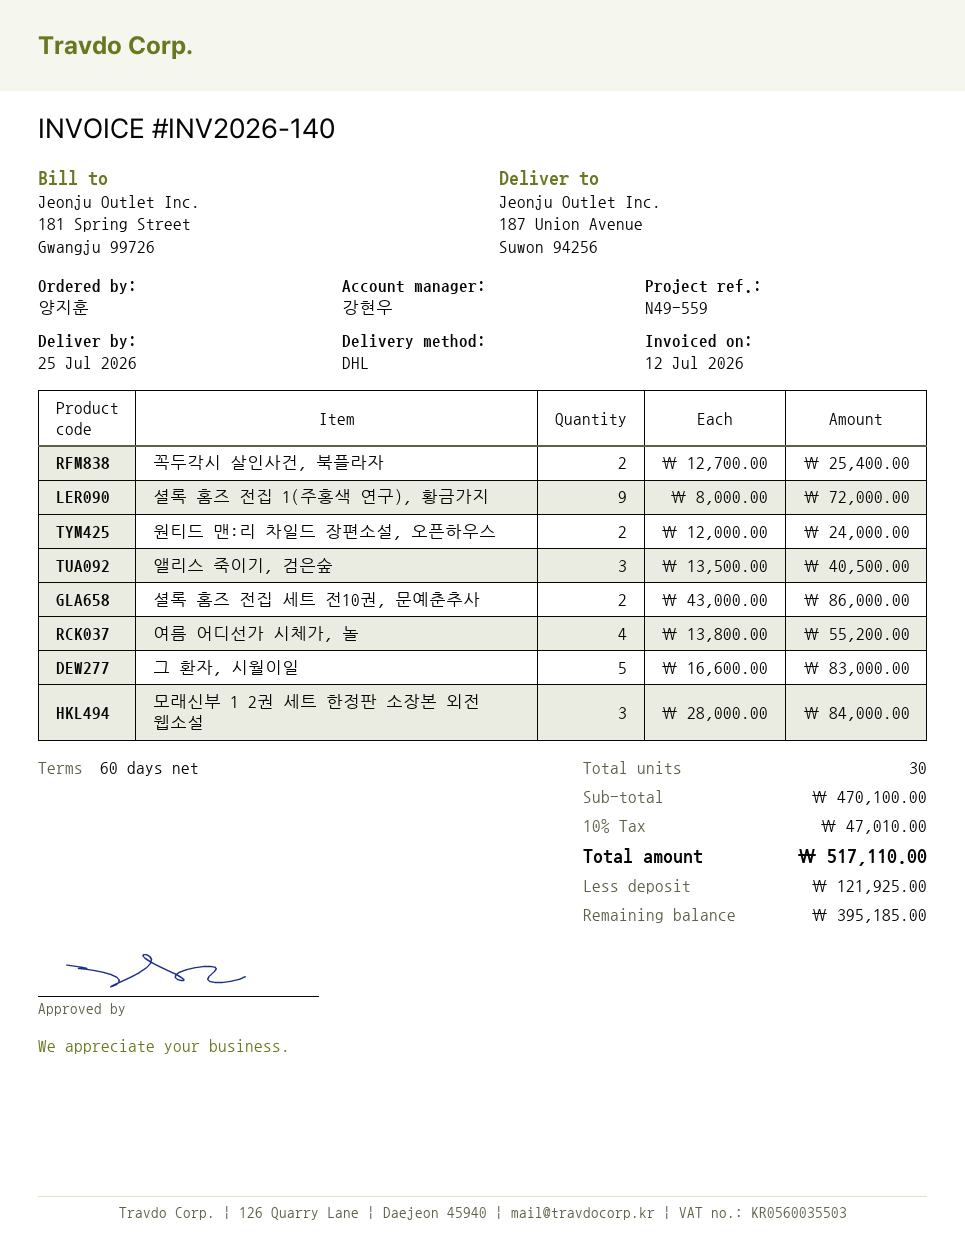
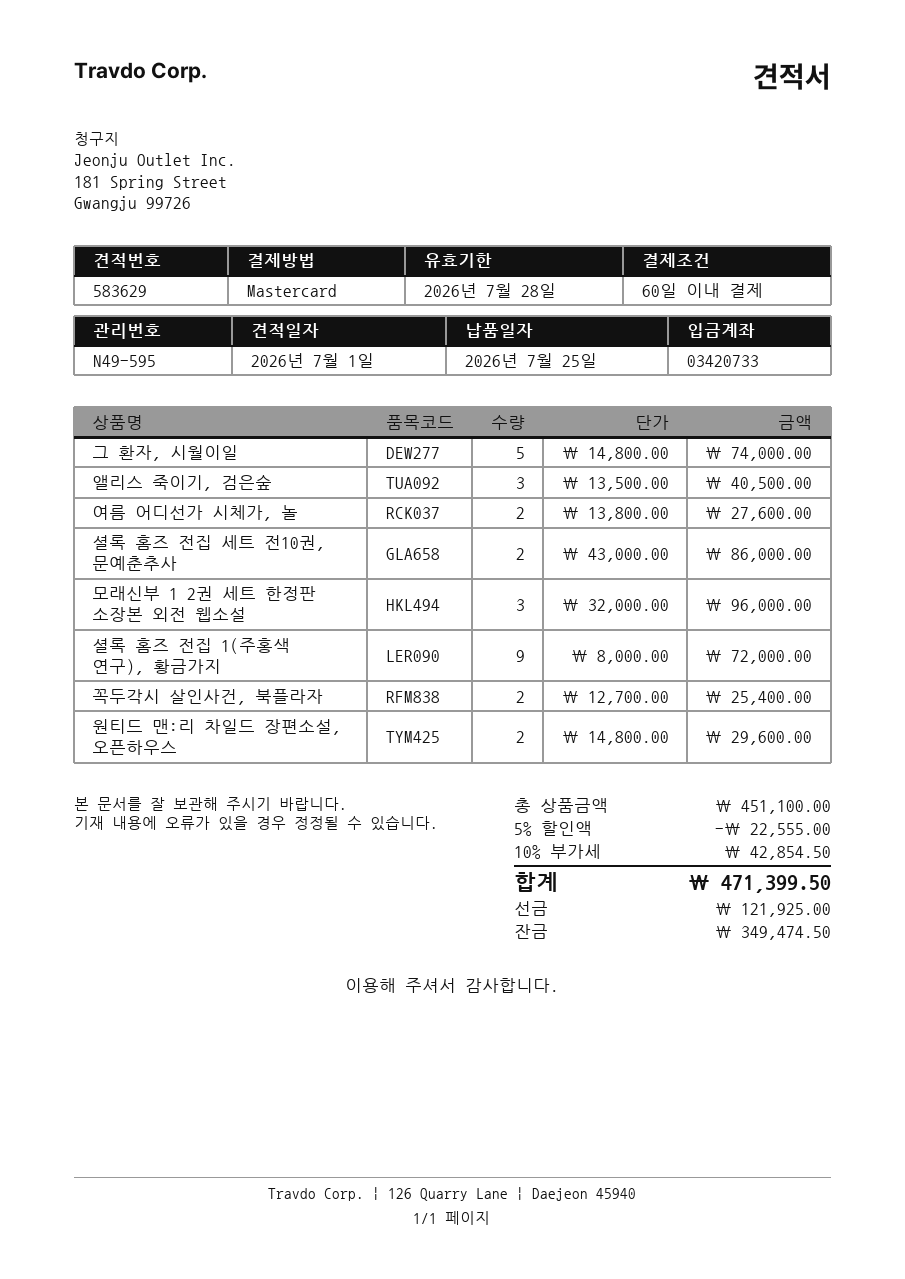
reference: N49-559 -> N49-595
원티드 맨:리 차일드 장편소설, 오픈하우스: 2 x 12000.00 = 24000.00 -> 2 x 14800.00 = 29600.00
여름 어디선가 시체가, 놀: 4 x 13800.00 = 55200.00 -> 2 x 13800.00 = 27600.00
그 환자, 시월이일: 5 x 16600.00 = 83000.00 -> 5 x 14800.00 = 74000.00
모래신부 1 2권 세트 한정판 소장본 외전 웹소설: 3 x 28000.00 = 84000.00 -> 3 x 32000.00 = 96000.00
subtotal: 470100.00 -> 451100.00
discount: none -> 5% = 22555.00
tax: 10% = 47010.00 -> 10% = 42854.50
total: 517110.00 -> 471399.50
balance: 395185.00 -> 349474.50

